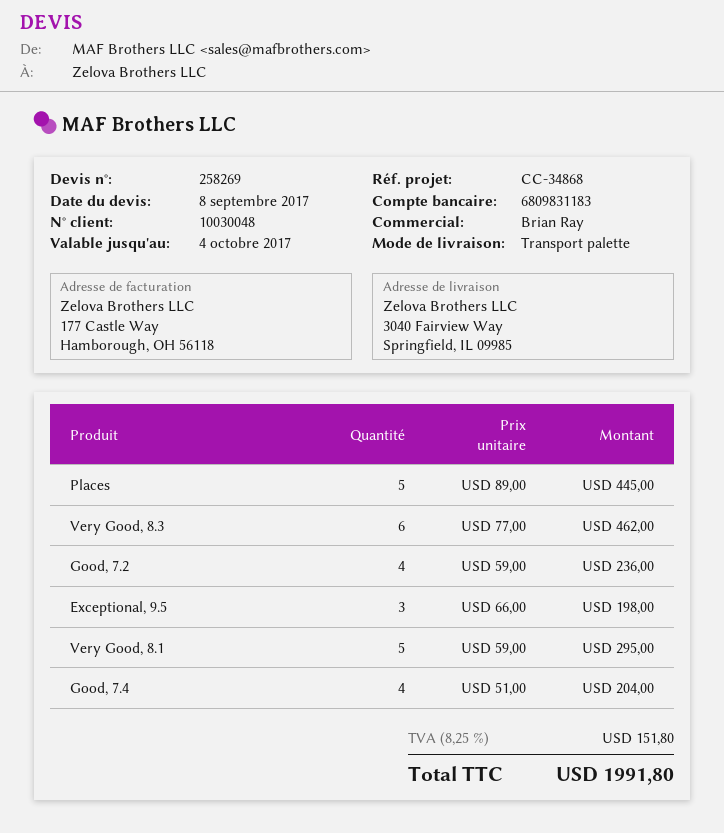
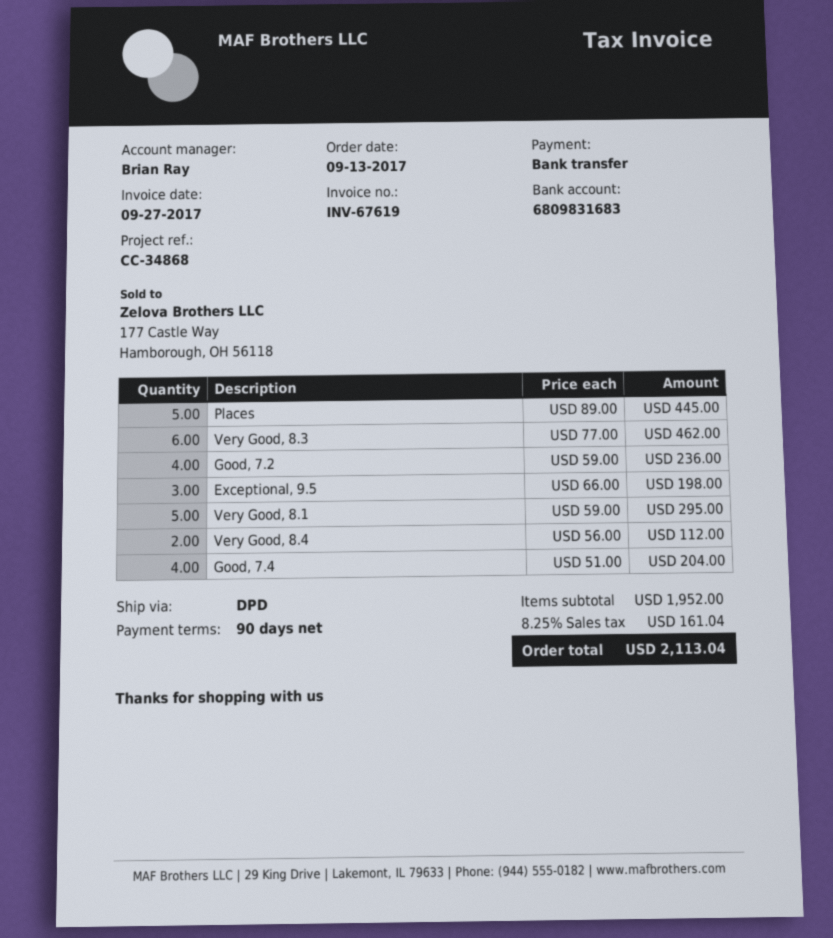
bank account: 6809831183 -> 6809831683
shipping method: pallet freight -> DPD
Very Good, 8.4: none -> 2 x 56.00 = 112.00
tax: 8.25% = 151.80 -> 8.25% = 161.04
total: 1991.80 -> 2113.04

